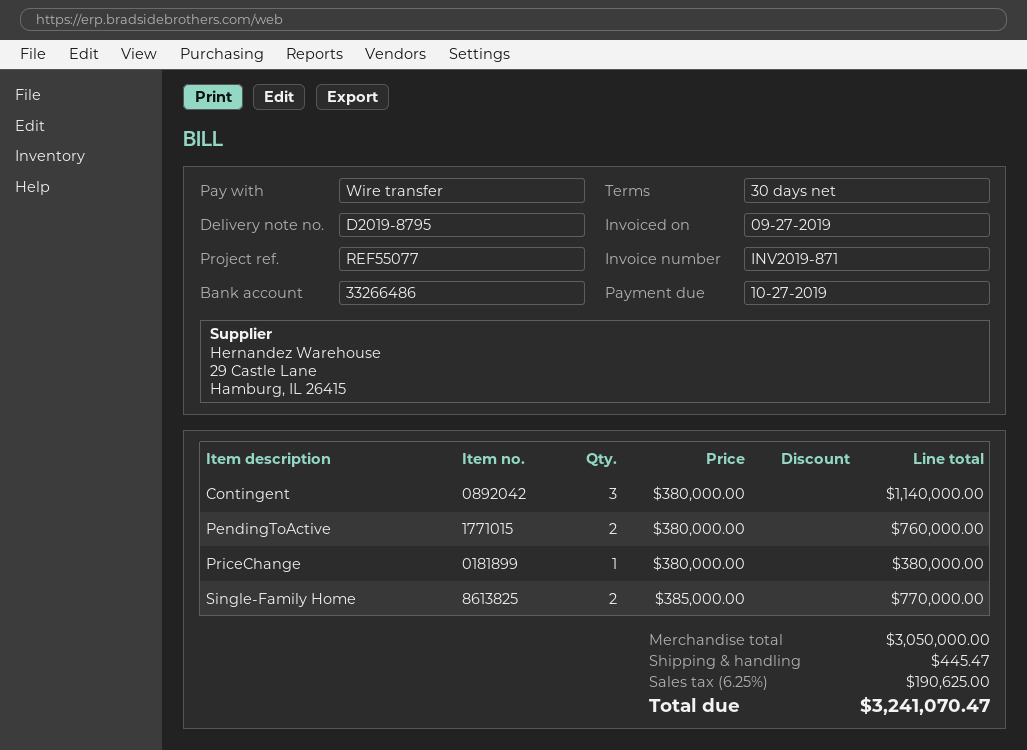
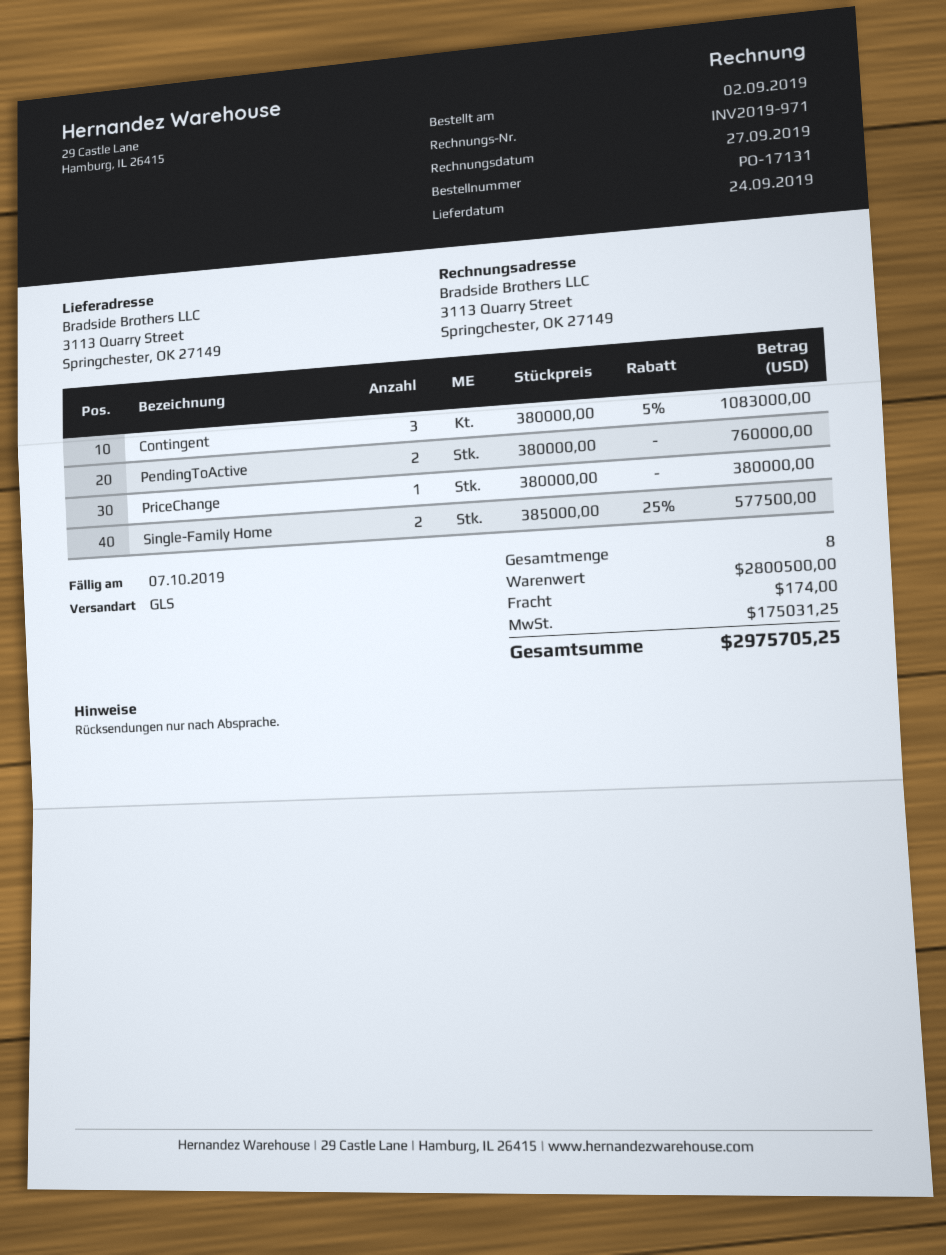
invoice number: INV2019-871 -> INV2019-971
due date: 2019-10-27 -> 2019-10-07
Contingent: 3 x 380000.00 = 1140000.00 -> 3 x 380000.00 - 5% = 1083000.00
Single-Family Home: 2 x 385000.00 = 770000.00 -> 2 x 385000.00 - 25% = 577500.00
subtotal: 3050000.00 -> 2800500.00
shipping: 445.47 -> 174.00
tax: 190625.00 -> 175031.25
total: 3241070.47 -> 2975705.25

